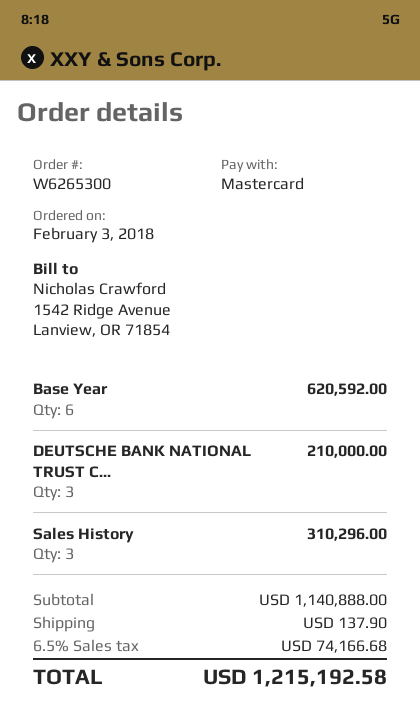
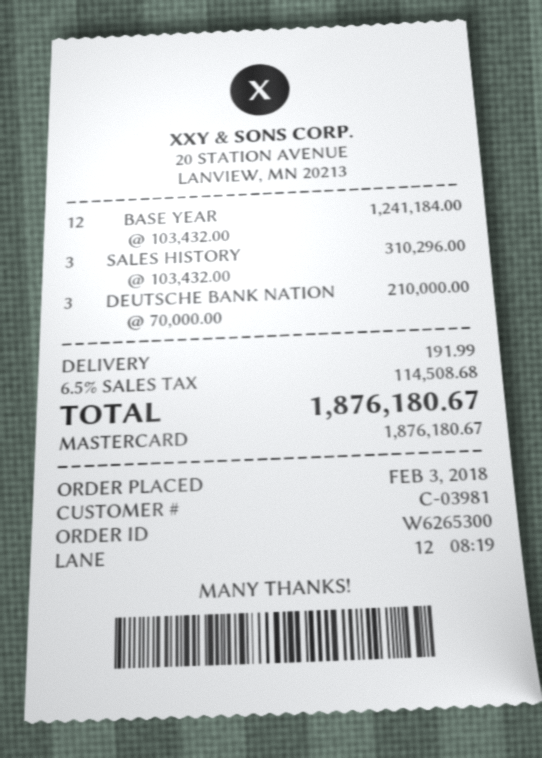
Base Year: 6 for 620592.00 -> 12 for 1241184.00
shipping: 137.90 -> 191.99
tax: 6.5% = 74166.68 -> 6.5% = 114508.68
total: 1215192.58 -> 1876180.67

